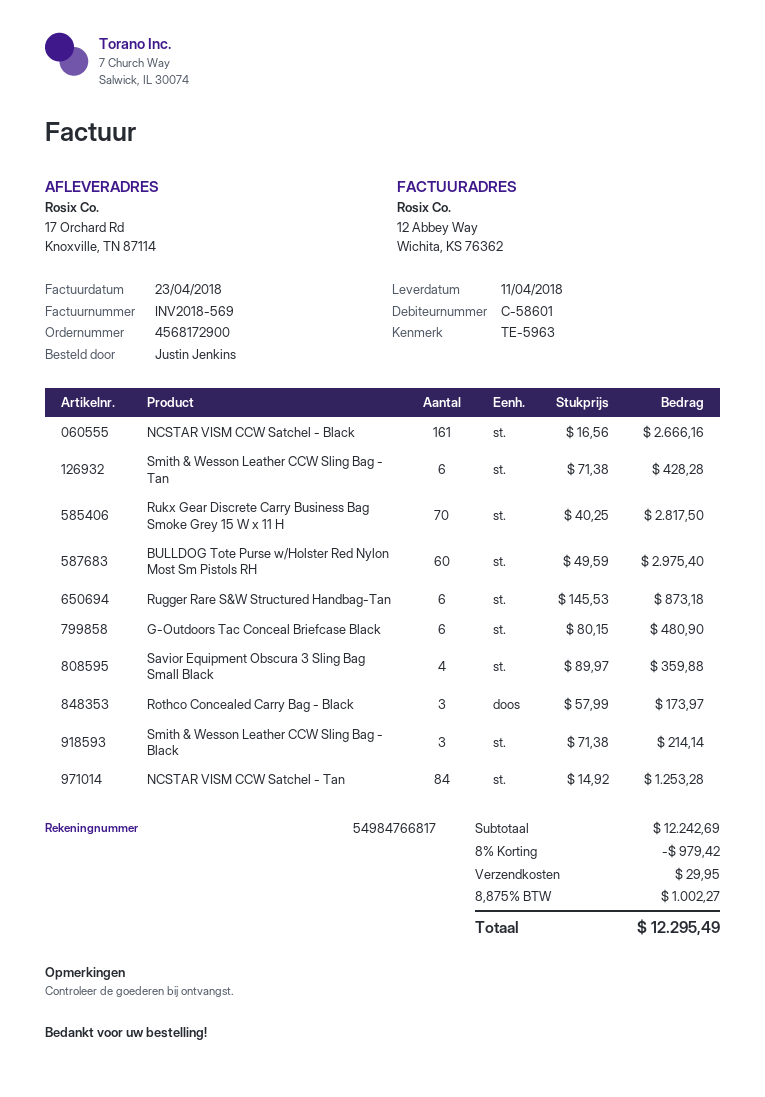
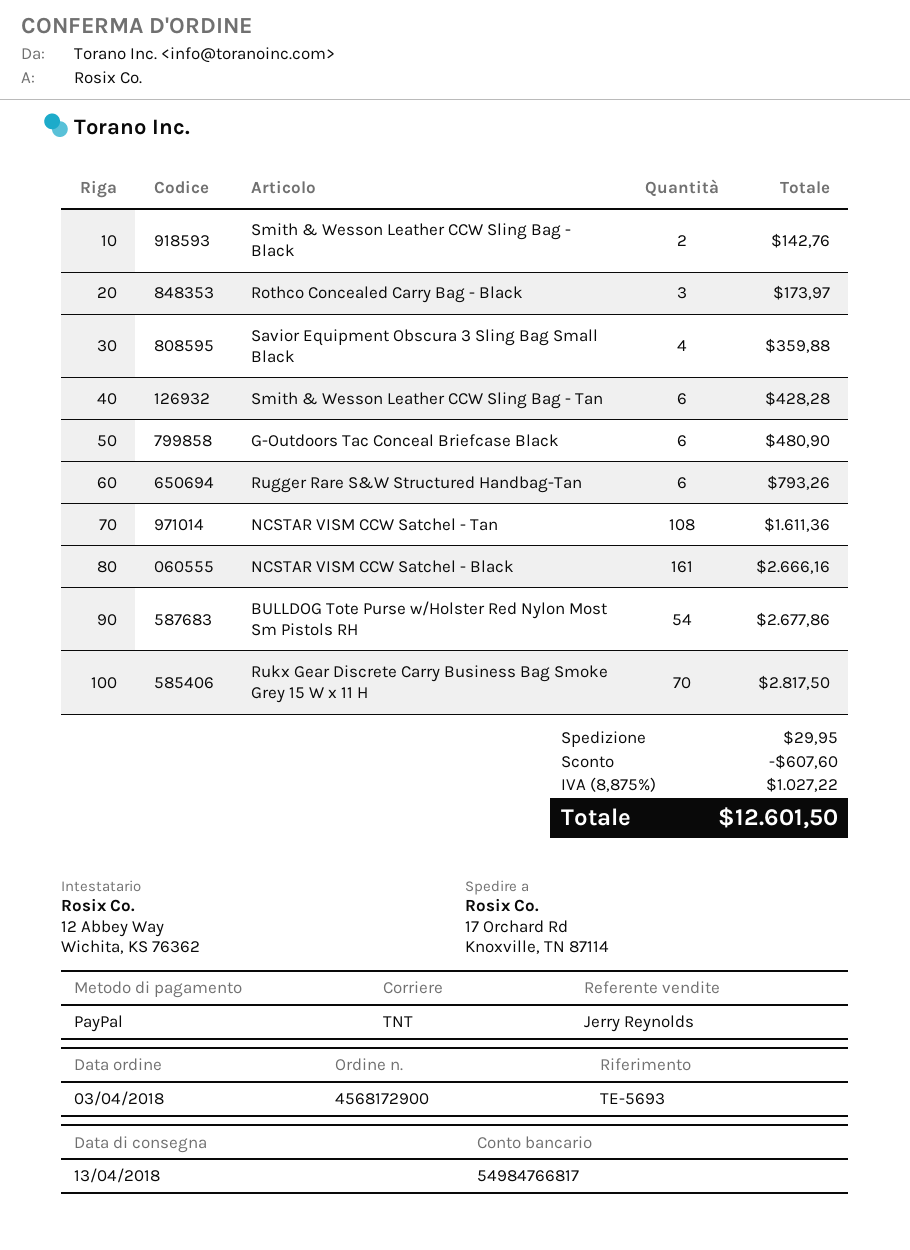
delivery date: 2018-04-11 -> 2018-04-13
reference: TE-5963 -> TE-5693
BULLDOG Tote Purse w/Holster Red Nylon Most Sm Pistols RH: 60 for 2975.40 -> 54 for 2677.86
Rugger Rare S&W Structured Handbag-Tan: 6 for 873.18 -> 6 for 793.26
Smith & Wesson Leather CCW Sling Bag - Black: 3 for 214.14 -> 2 for 142.76
NCSTAR VISM CCW Satchel - Tan: 84 for 1253.28 -> 108 for 1611.36
discount: 979.42 -> 607.60
tax: 8.875% = 1002.27 -> 8.875% = 1027.22
total: 12295.49 -> 12601.50

